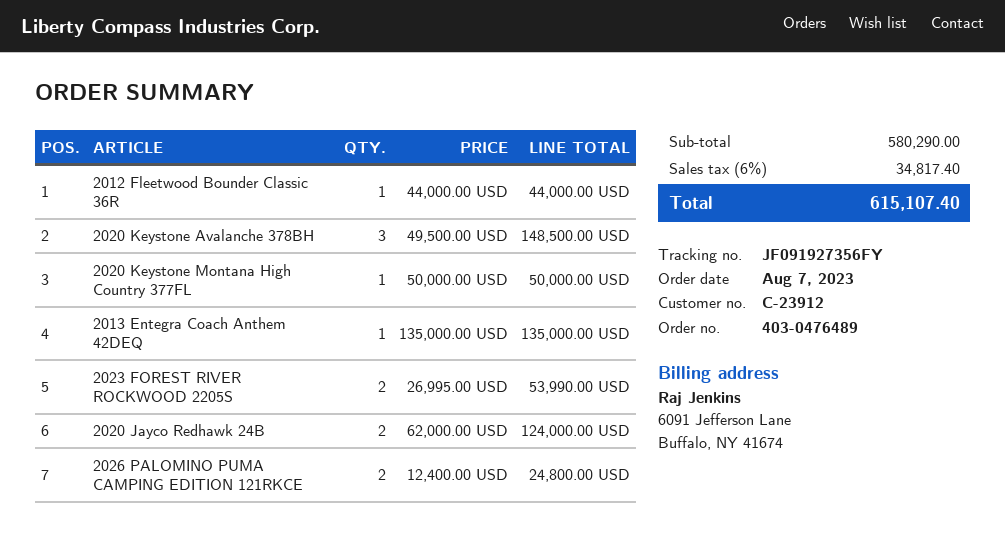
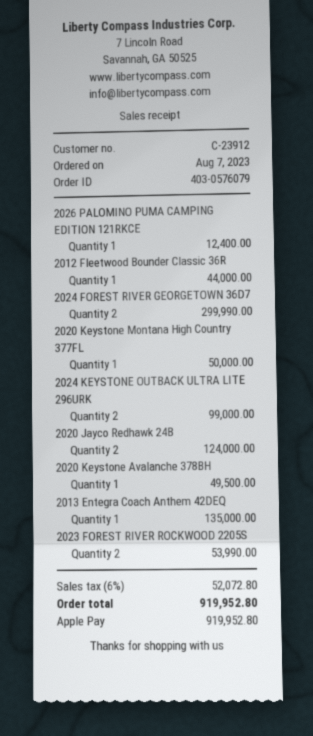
order number: 403-0476489 -> 403-0576079
2020 Keystone Avalanche 378BH: 3 for 148500.00 -> 1 for 49500.00
2026 PALOMINO PUMA CAMPING EDITION 121RKCE: 2 for 24800.00 -> 1 for 12400.00
2024 FOREST RIVER GEORGETOWN 36D7: none -> 2 for 299990.00
2024 KEYSTONE OUTBACK ULTRA LITE 296URK: none -> 2 for 99000.00
tax: 6% = 34817.40 -> 6% = 52072.80
total: 615107.40 -> 919952.80

